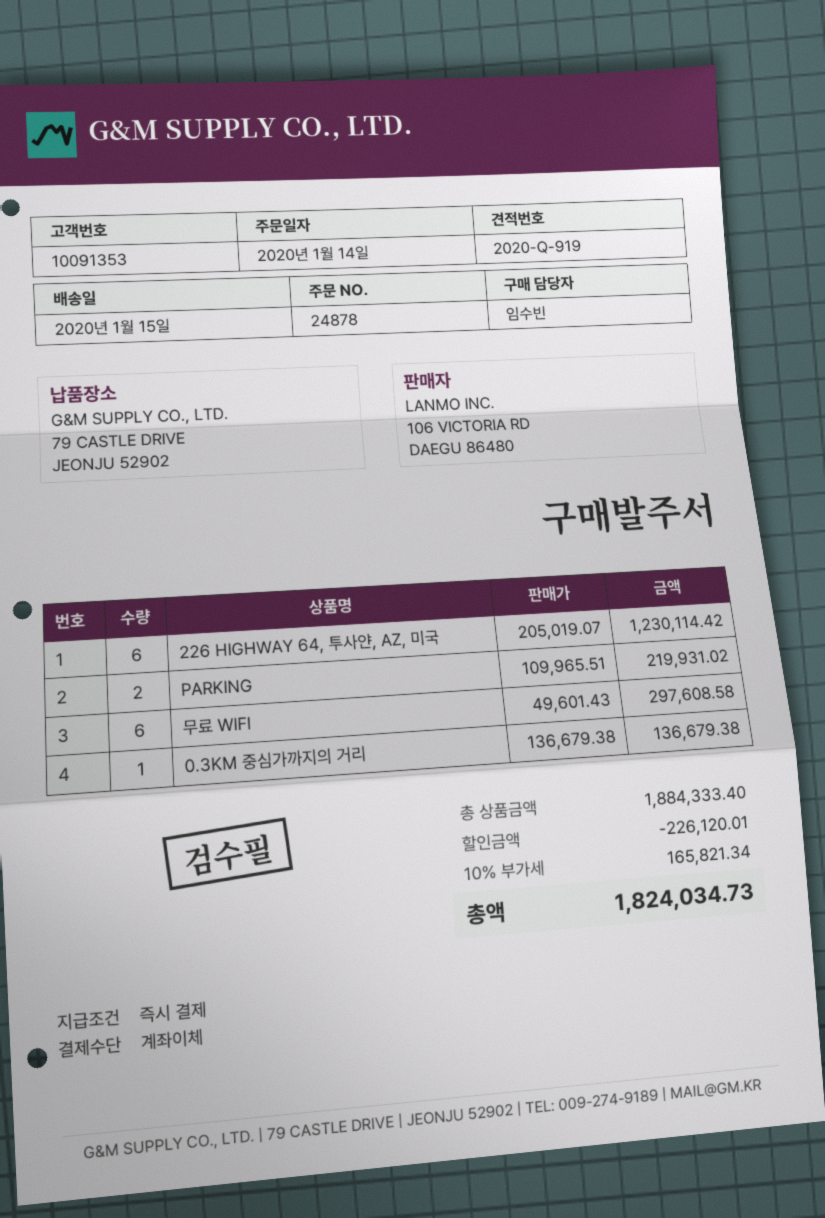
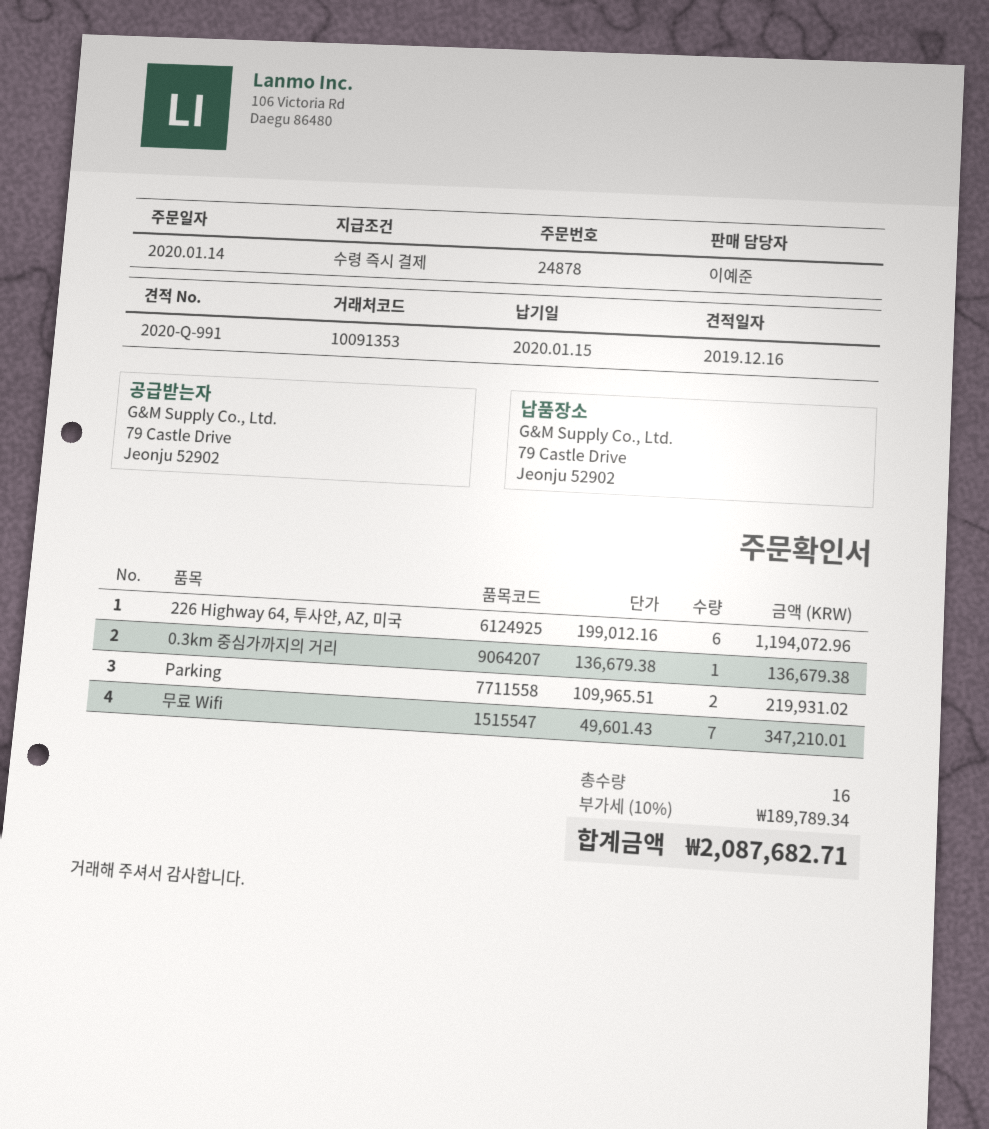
quote number: 2020-Q-919 -> 2020-Q-991
226 HIGHWAY 64, 투사얀, AZ, 미국: 6 x 205019.07 = 1230114.42 -> 6 x 199012.16 = 1194072.96
무료 WIFI: 6 x 49601.43 = 297608.58 -> 7 x 49601.43 = 347210.01
discount: 226120.01 -> none
tax: 10% = 165821.34 -> 10% = 189789.34
total: 1824034.73 -> 2087682.71

